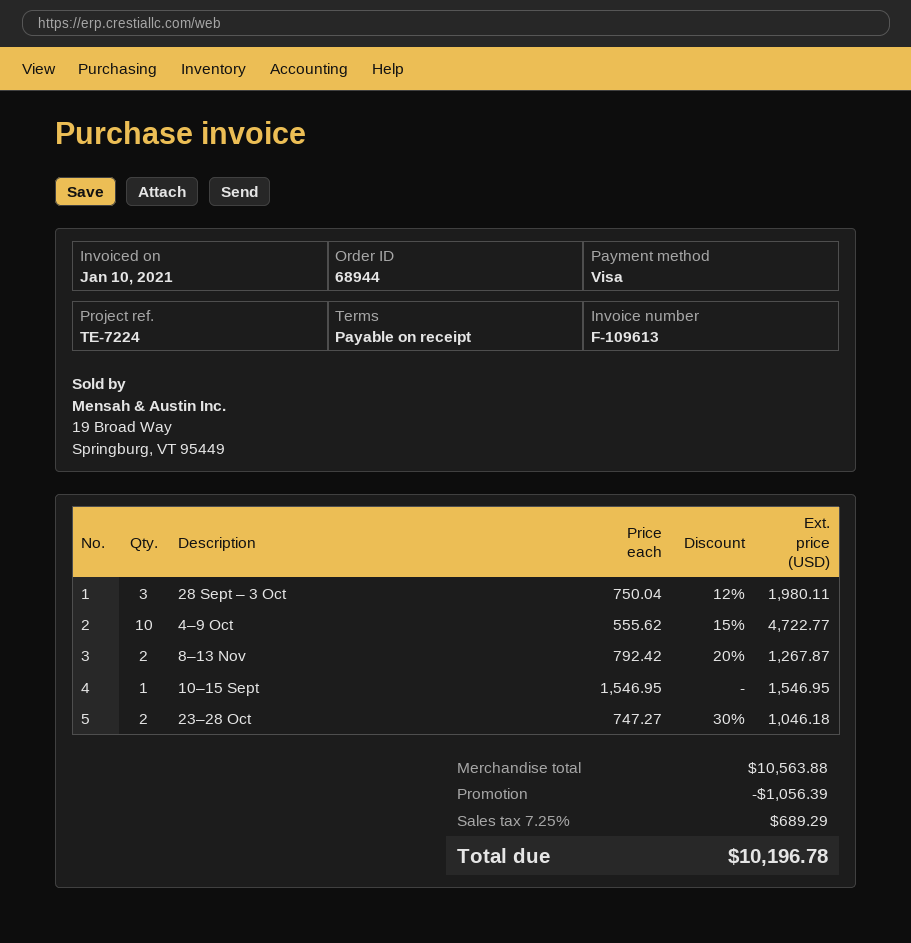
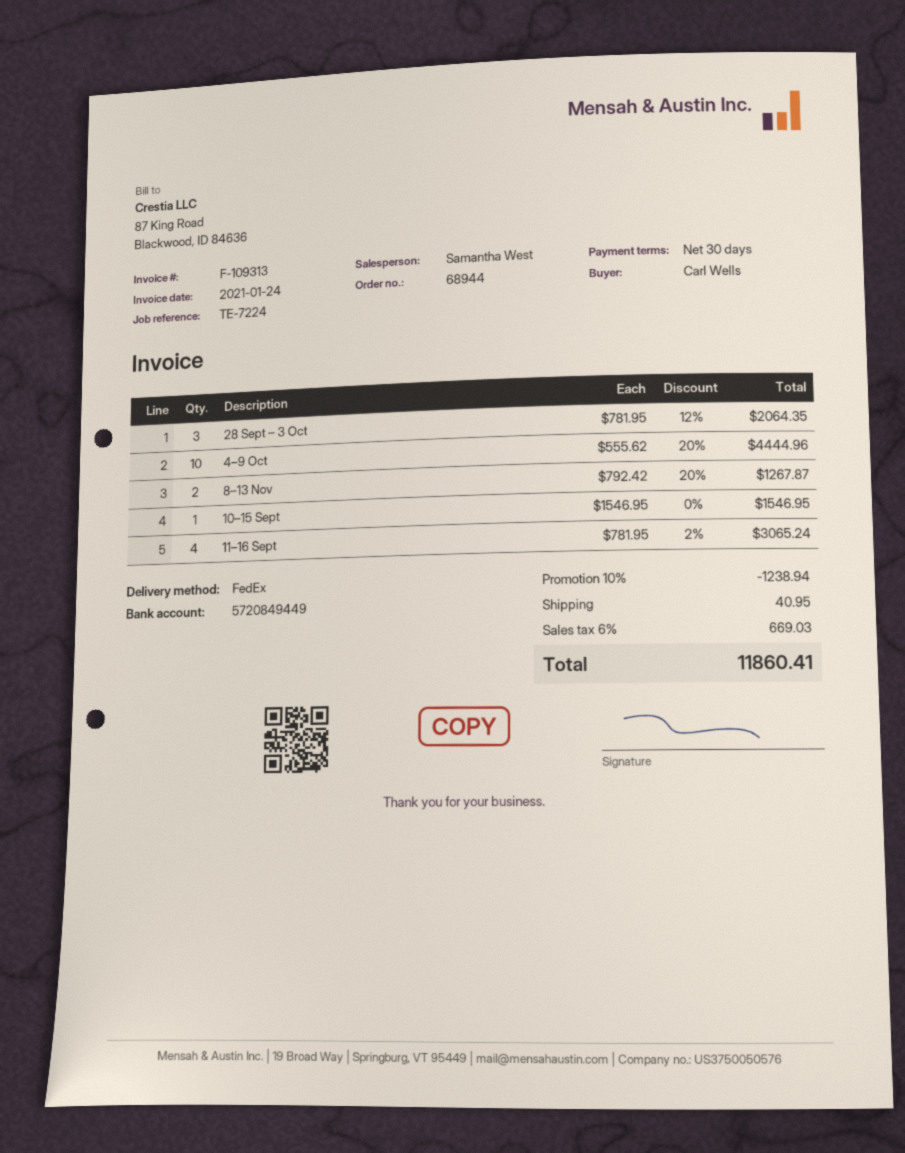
invoice number: F-109613 -> F-109313
invoice date: 2021-01-10 -> 2021-01-24
payment terms: on receipt -> 30 days
28 Sept – 3 Oct: 3 x 750.04 - 12% = 1980.11 -> 3 x 781.95 - 12% = 2064.35
4–9 Oct: 10 x 555.62 - 15% = 4722.77 -> 10 x 555.62 - 20% = 4444.96
23–28 Oct: 2 x 747.27 - 30% = 1046.18 -> none
11–16 Sept: none -> 4 x 781.95 - 2% = 3065.24
discount: 1056.39 -> 1238.94
shipping: none -> 40.95
tax: 7.25% = 689.29 -> 6% = 669.03
total: 10196.78 -> 11860.41

